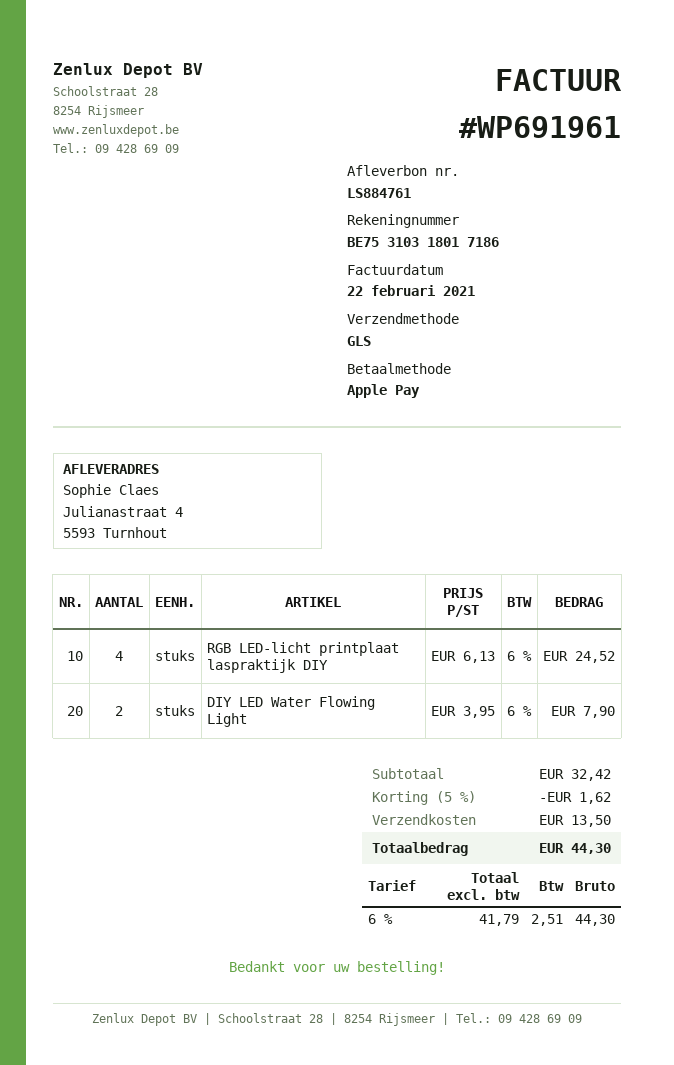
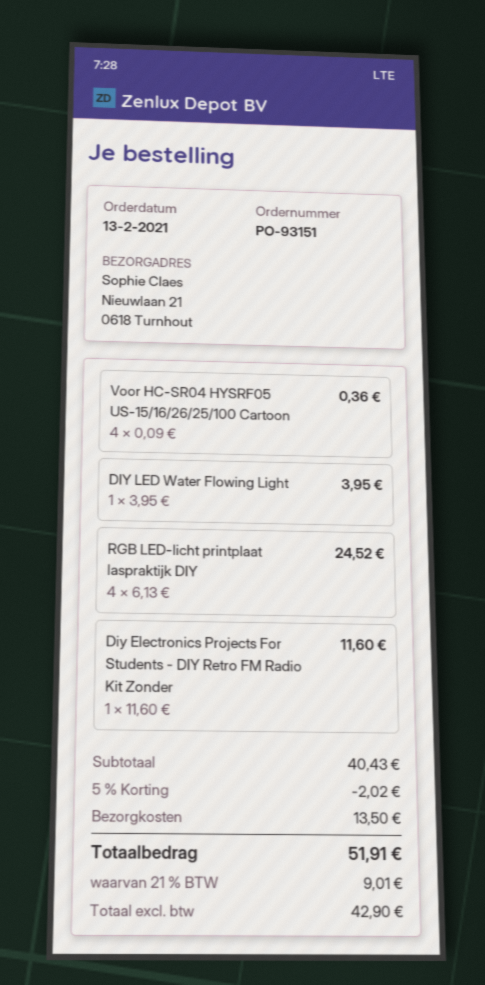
ship to: Julianastraat 4, 5593 Turnhout -> Nieuwlaan 21, 0618 Turnhout
DIY LED Water Flowing Light: 2 x 3.95 = 7.90 -> 1 x 3.95 = 3.95
Voor HC-SR04 HYSRF05 US-15/16/26/25/100 Cartoon: none -> 4 x 0.09 = 0.36
Diy Electronics Projects For Students - DIY Retro FM Radio Kit Zonder: none -> 1 x 11.60 = 11.60
subtotal: 32.42 -> 40.43
discount: 5% = 1.62 -> 5% = 2.02
net: 41.79 -> 42.90
tax: 6% = 2.51 -> 21% = 9.01
total: 44.30 -> 51.91

